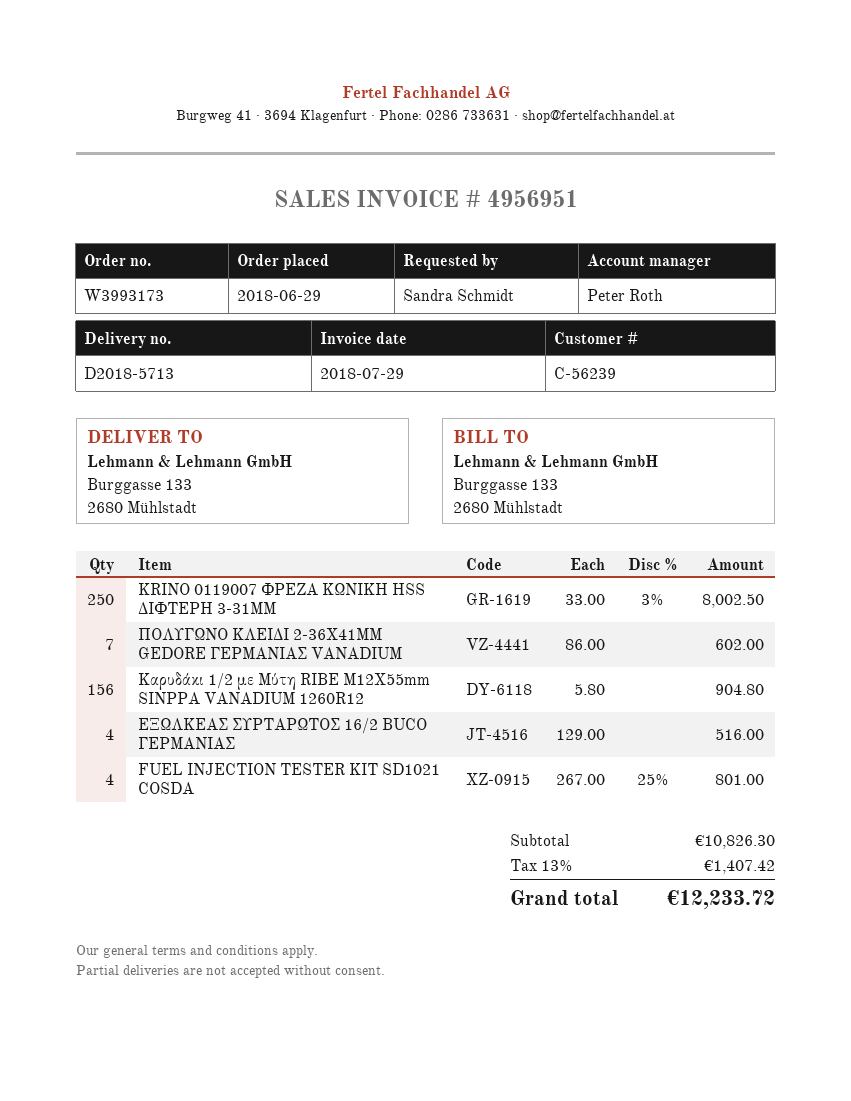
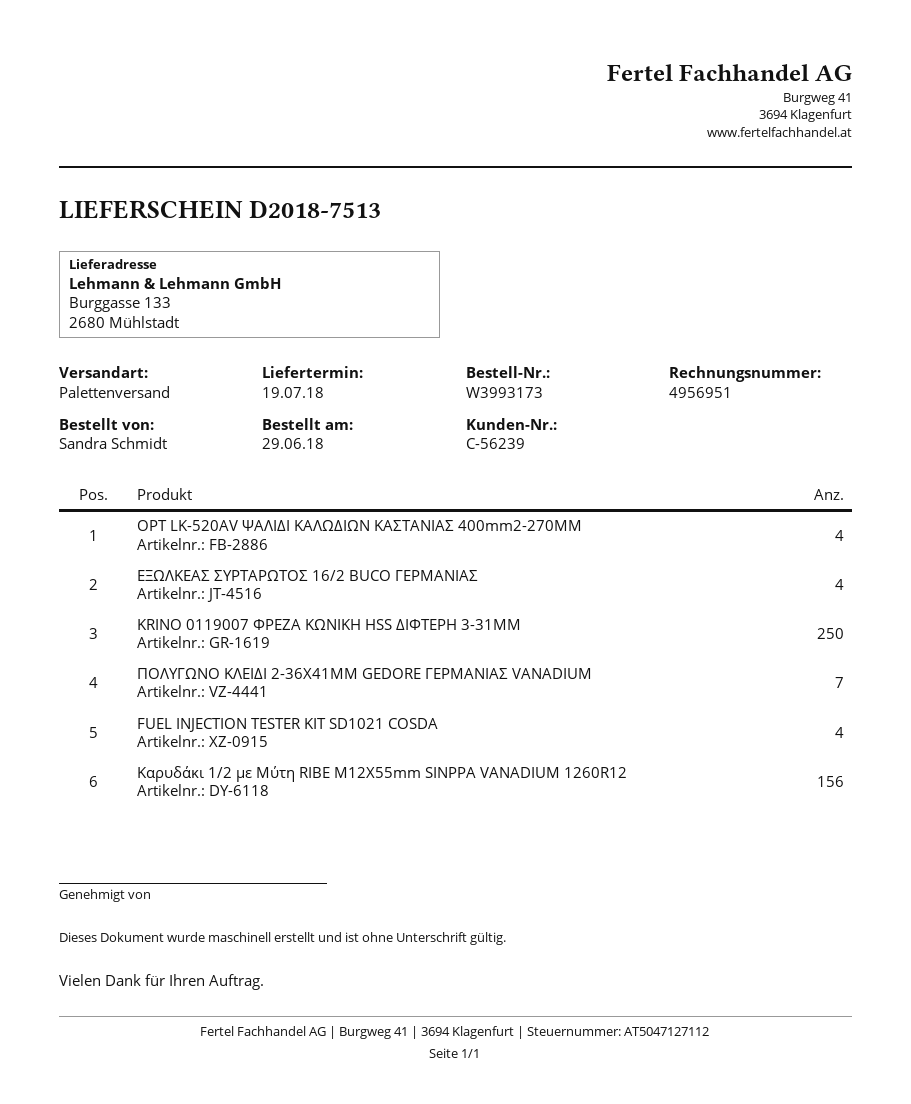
delivery note number: D2018-5713 -> D2018-7513
OPT LK-520AV ΨΑΛΙΔΙ ΚΑΛΩΔΙΩΝ ΚΑΣΤΑΝΙΑΣ 400mm2-270ΜΜ: none -> 4

